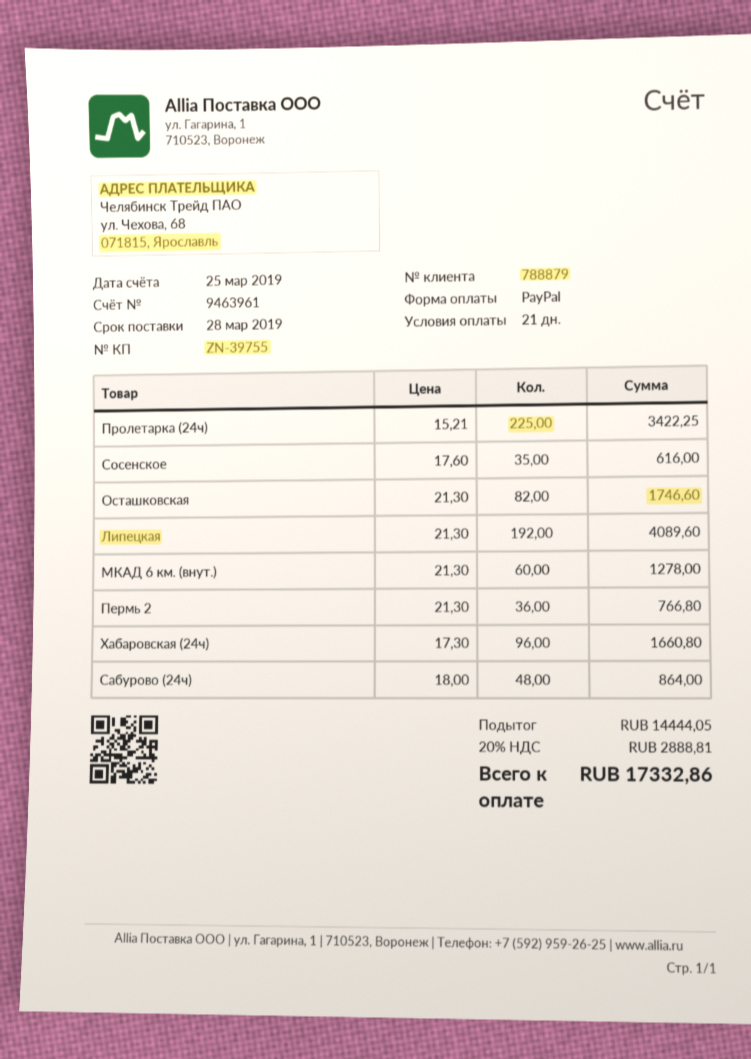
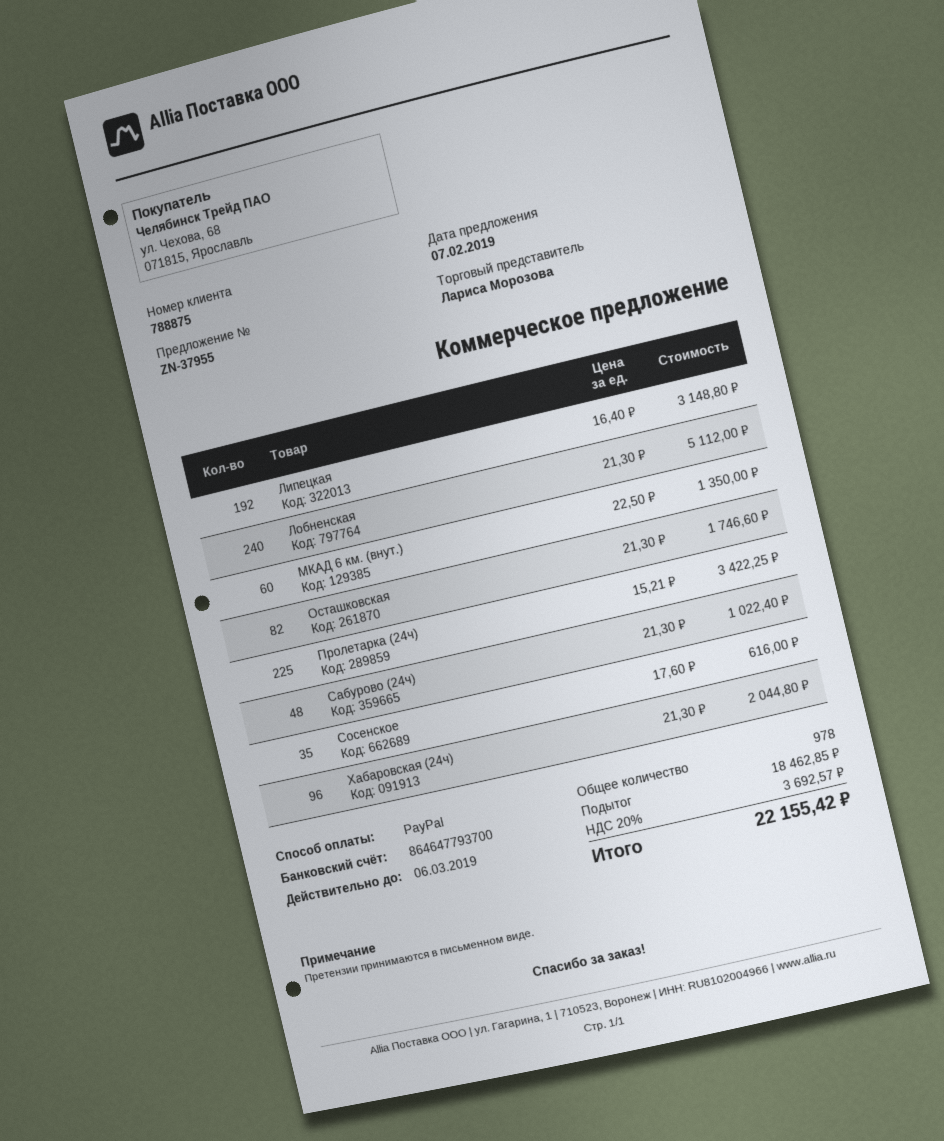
quote number: ZN-39755 -> ZN-37955
customer number: 788879 -> 788875
Липецкая: 192 x 21.30 = 4089.60 -> 192 x 16.40 = 3148.80
МКАД 6 км. (внут.): 60 x 21.30 = 1278.00 -> 60 x 22.50 = 1350.00
Пермь 2: 36 x 21.30 = 766.80 -> none
Хабаровская (24ч): 96 x 17.30 = 1660.80 -> 96 x 21.30 = 2044.80
Сабурово (24ч): 48 x 18.00 = 864.00 -> 48 x 21.30 = 1022.40
Лобненская: none -> 240 x 21.30 = 5112.00
subtotal: 14444.05 -> 18462.85
tax: 20% = 2888.81 -> 20% = 3692.57
total: 17332.86 -> 22155.42

